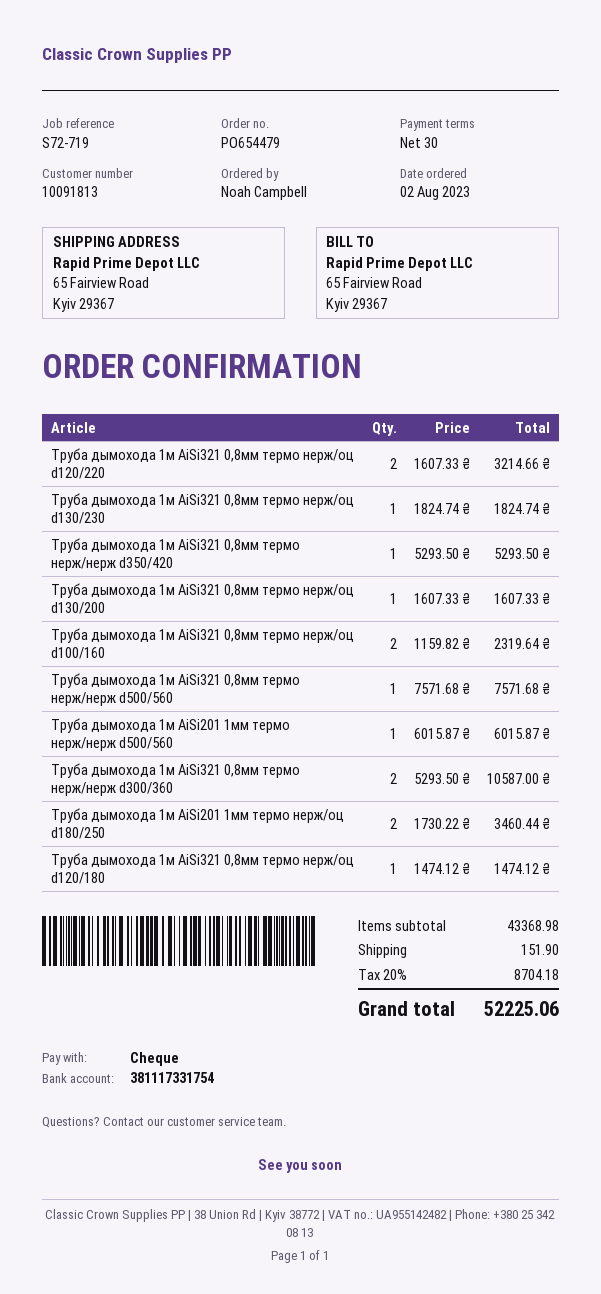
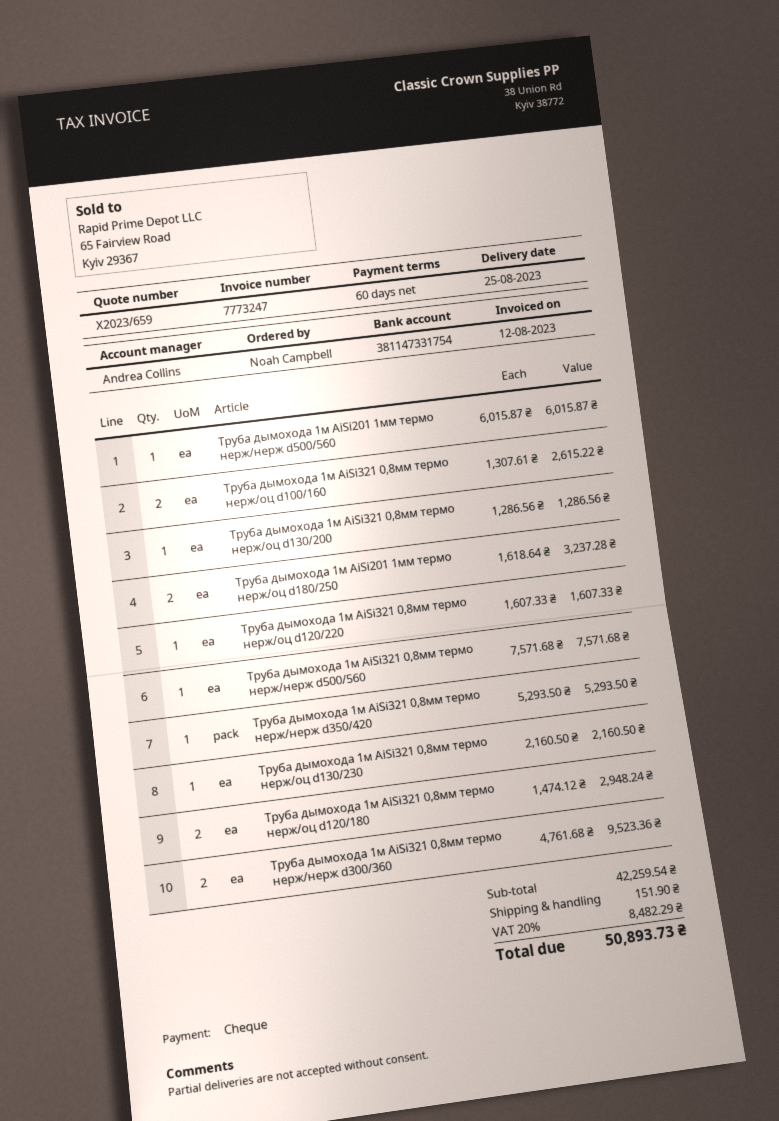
payment terms: 30 days -> 60 days
bank account: 381117331754 -> 381147331754
Труба дымохода 1м AiSi321 0,8мм термо нерж/оц d120/220: 2 x 1607.33 = 3214.66 -> 1 x 1607.33 = 1607.33
Труба дымохода 1м AiSi321 0,8мм термо нерж/оц d130/230: 1 x 1824.74 = 1824.74 -> 1 x 2160.50 = 2160.50
Труба дымохода 1м AiSi321 0,8мм термо нерж/оц d130/200: 1 x 1607.33 = 1607.33 -> 1 x 1286.56 = 1286.56
Труба дымохода 1м AiSi321 0,8мм термо нерж/оц d100/160: 2 x 1159.82 = 2319.64 -> 2 x 1307.61 = 2615.22
Труба дымохода 1м AiSi321 0,8мм термо нерж/нерж d300/360: 2 x 5293.50 = 10587.00 -> 2 x 4761.68 = 9523.36
Труба дымохода 1м AiSi201 1мм термо нерж/оц d180/250: 2 x 1730.22 = 3460.44 -> 2 x 1618.64 = 3237.28
Труба дымохода 1м AiSi321 0,8мм термо нерж/оц d120/180: 1 x 1474.12 = 1474.12 -> 2 x 1474.12 = 2948.24
subtotal: 43368.98 -> 42259.54
tax: 20% = 8704.18 -> 20% = 8482.29
total: 52225.06 -> 50893.73

